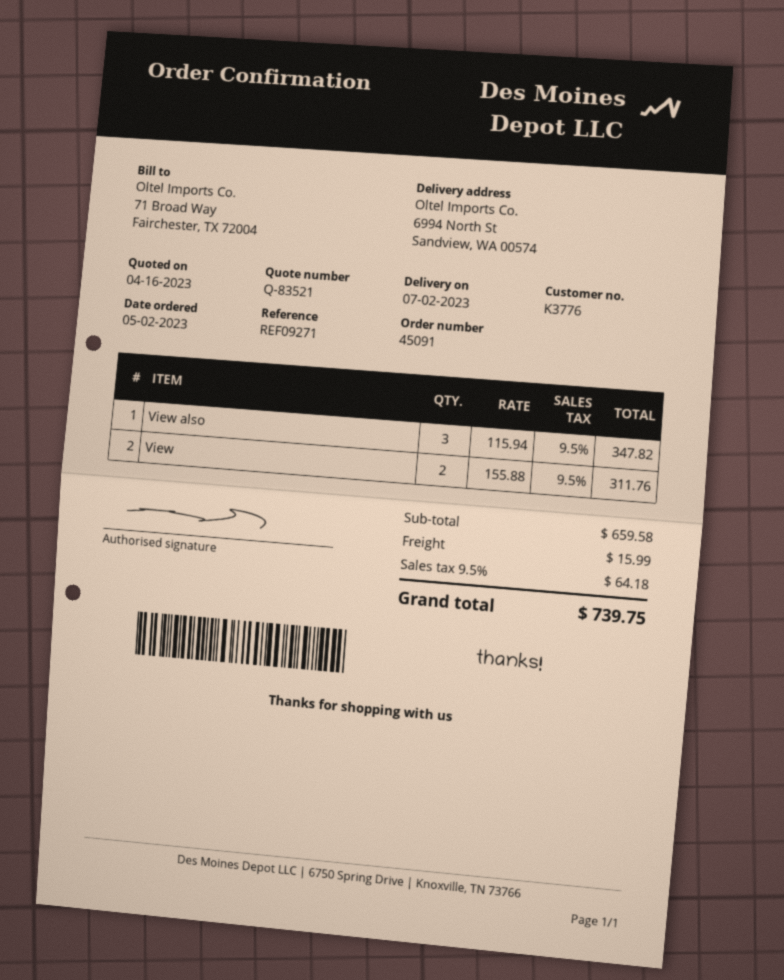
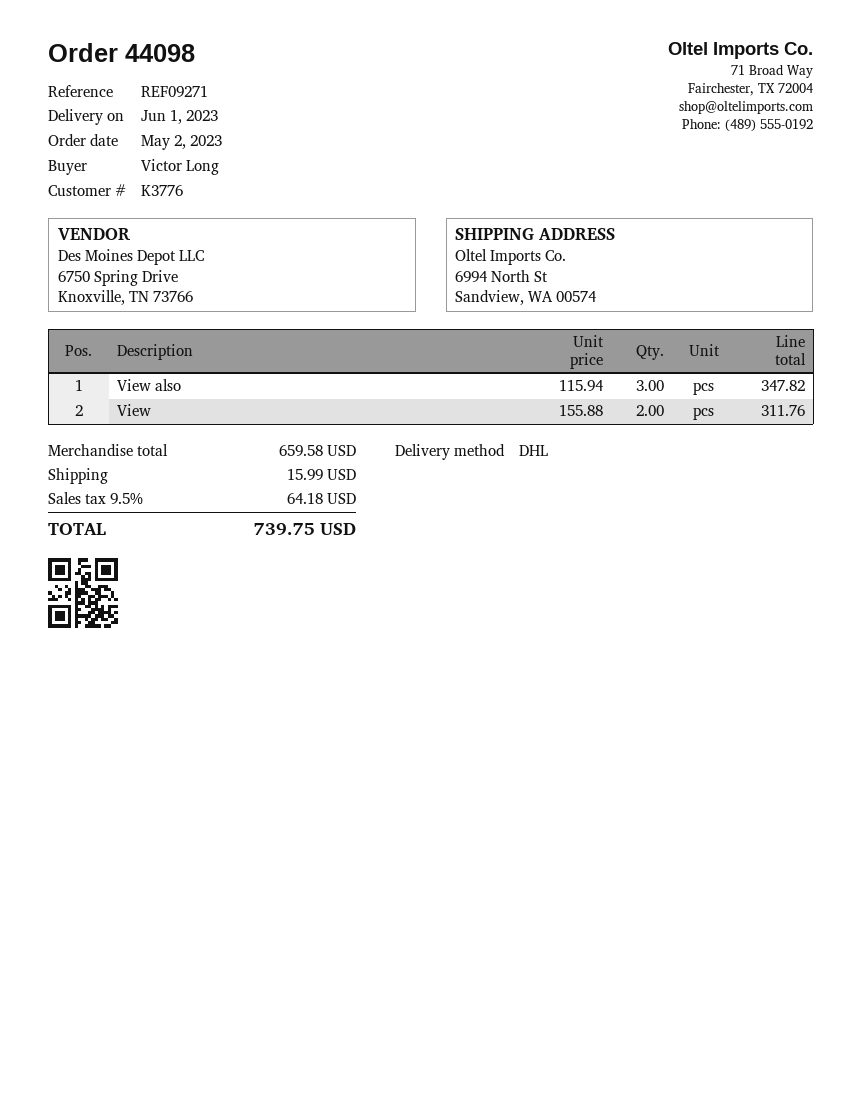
order number: 45091 -> 44098
delivery date: 2023-07-02 -> 2023-06-01

